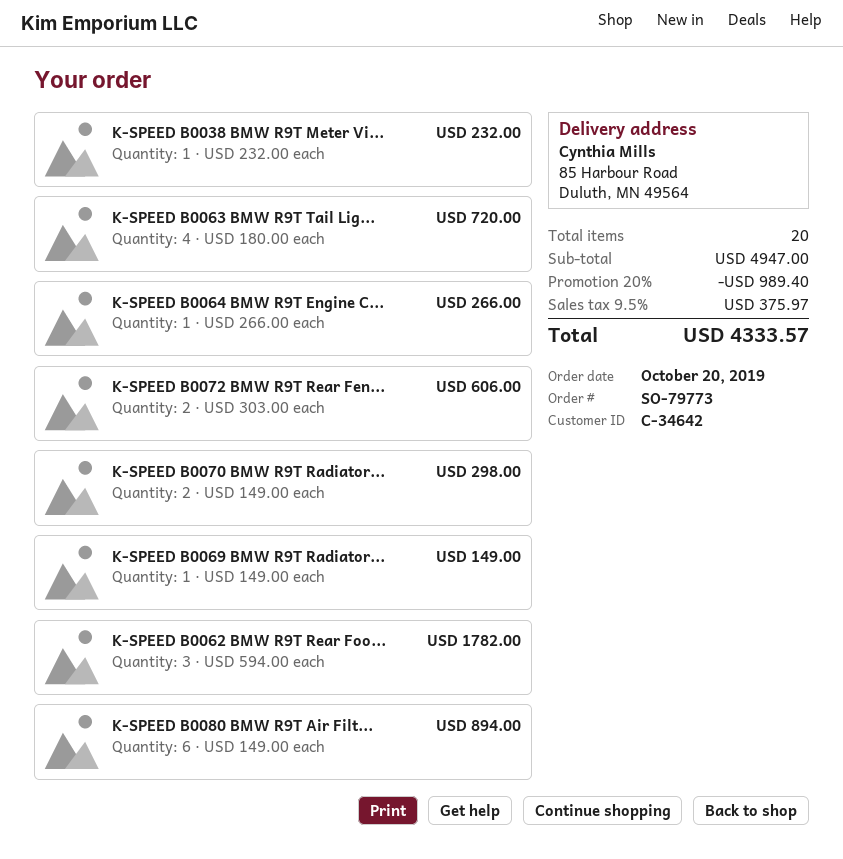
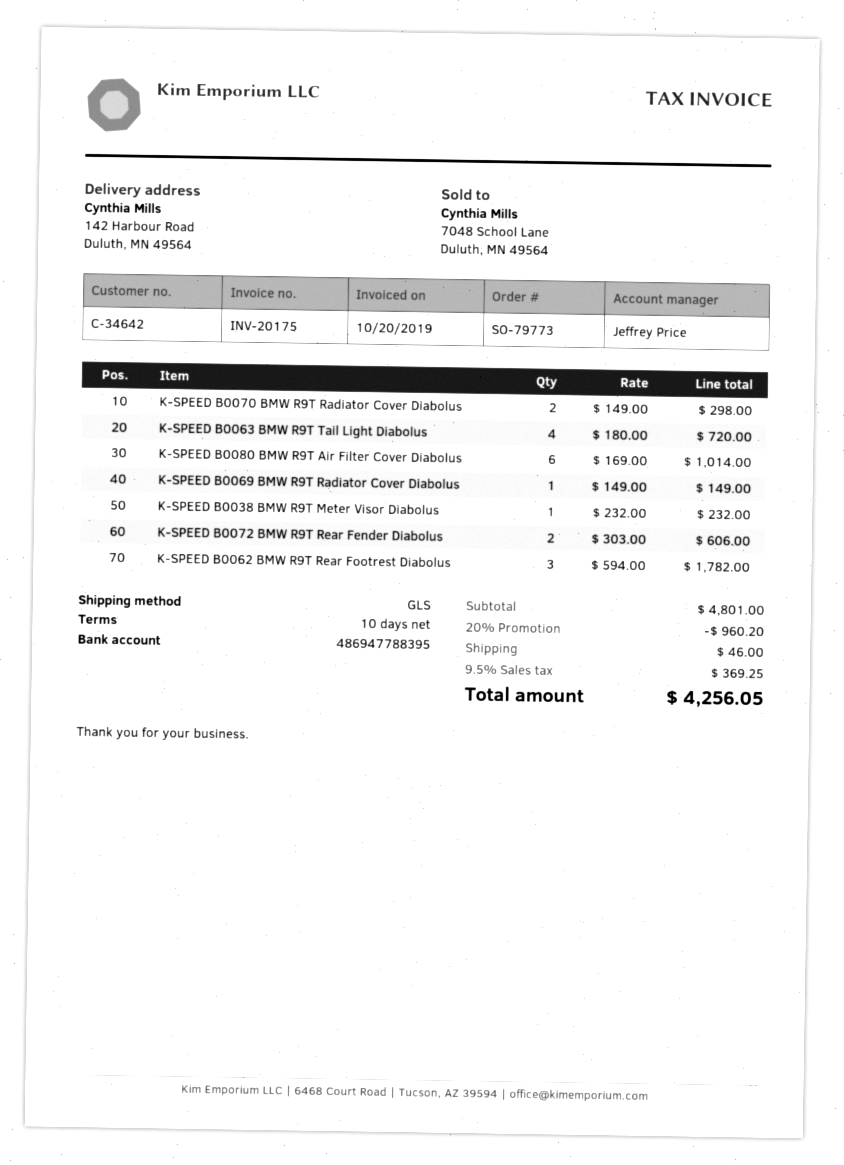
ship to: 85 Harbour Road, Duluth, MN 49564 -> 142 Harbour Road, Duluth, MN 49564
K-SPEED B0064 BMW R9T Engine C...: 1 x 266.00 = 266.00 -> none
K-SPEED B0080 BMW R9T Air Filt...: 6 x 149.00 = 894.00 -> 6 x 169.00 = 1014.00
subtotal: 4947.00 -> 4801.00
discount: 20% = 989.40 -> 20% = 960.20
shipping: none -> 46.00
tax: 9.5% = 375.97 -> 9.5% = 369.25
total: 4333.57 -> 4256.05

